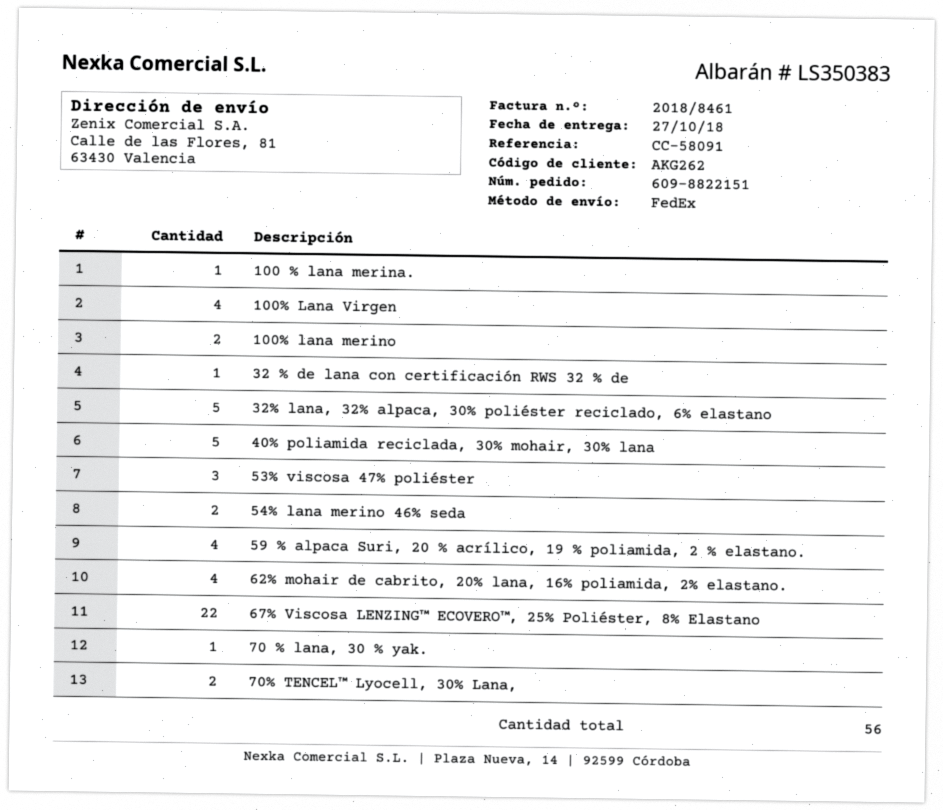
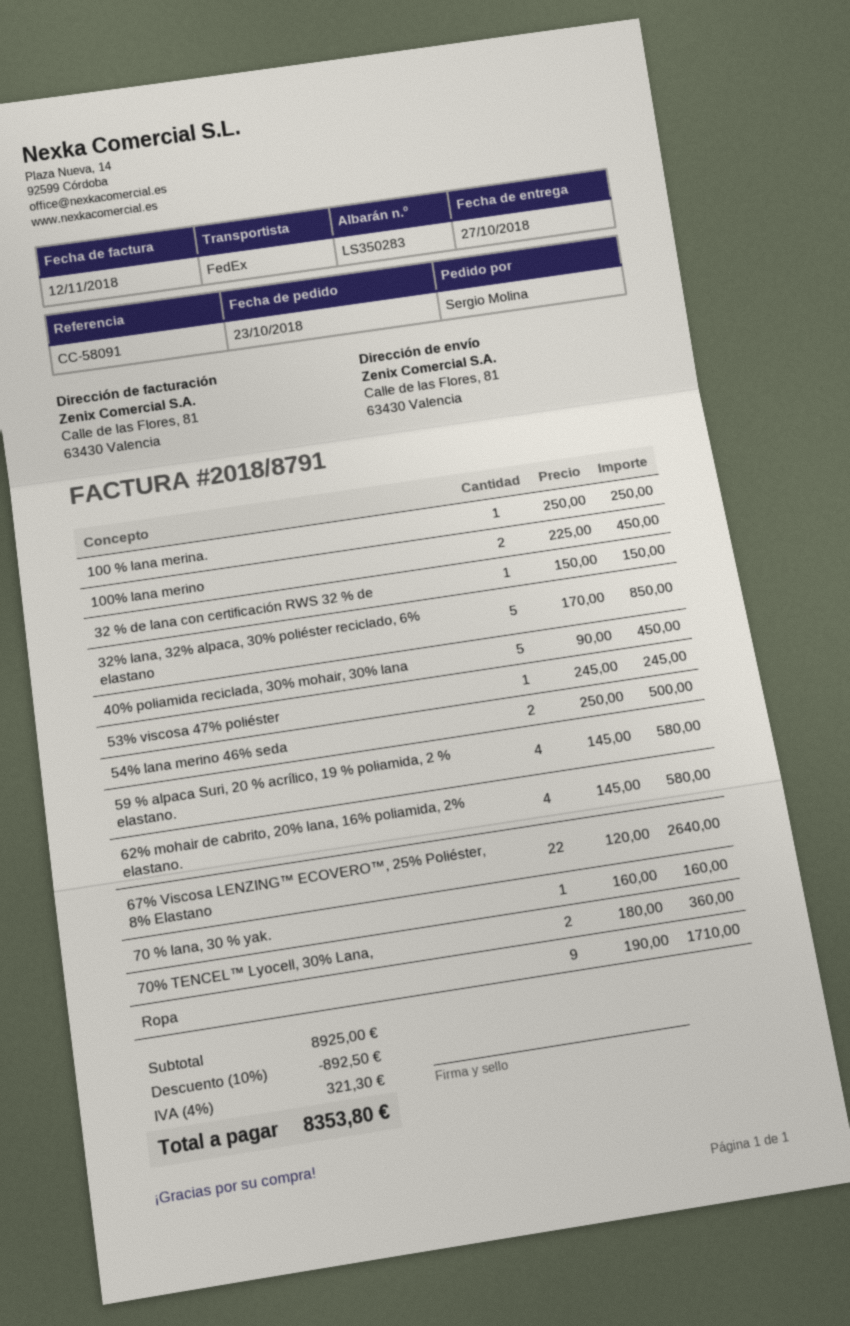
delivery note number: LS350383 -> LS350283
invoice number: 2018/8461 -> 2018/8791
100% Lana Virgen: 4 -> none
53% viscosa 47% poliéster: 3 -> 1
Ropa: none -> 9

